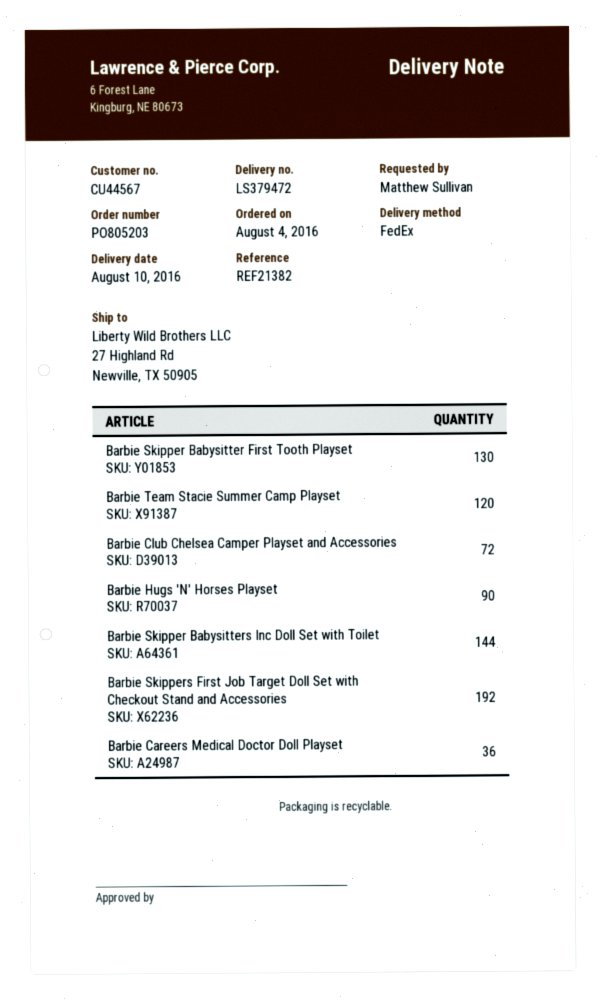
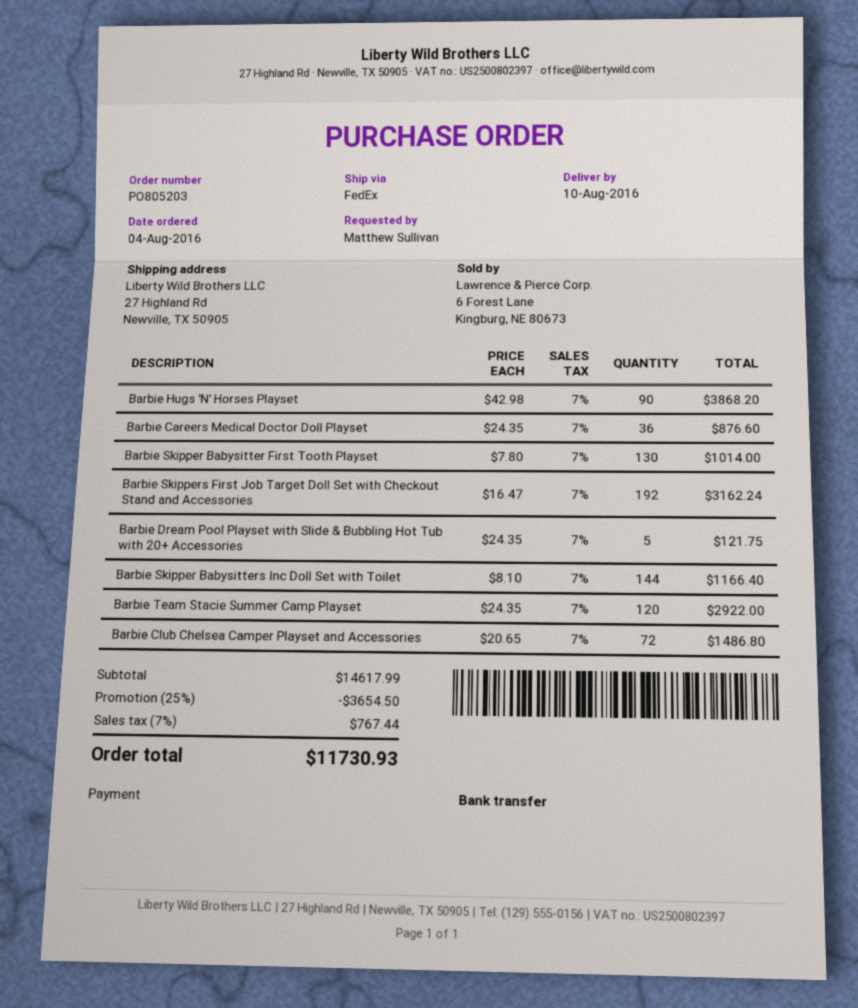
Barbie Dream Pool Playset with Slide & Bubbling Hot Tub with 20+ Accessories: none -> 5

